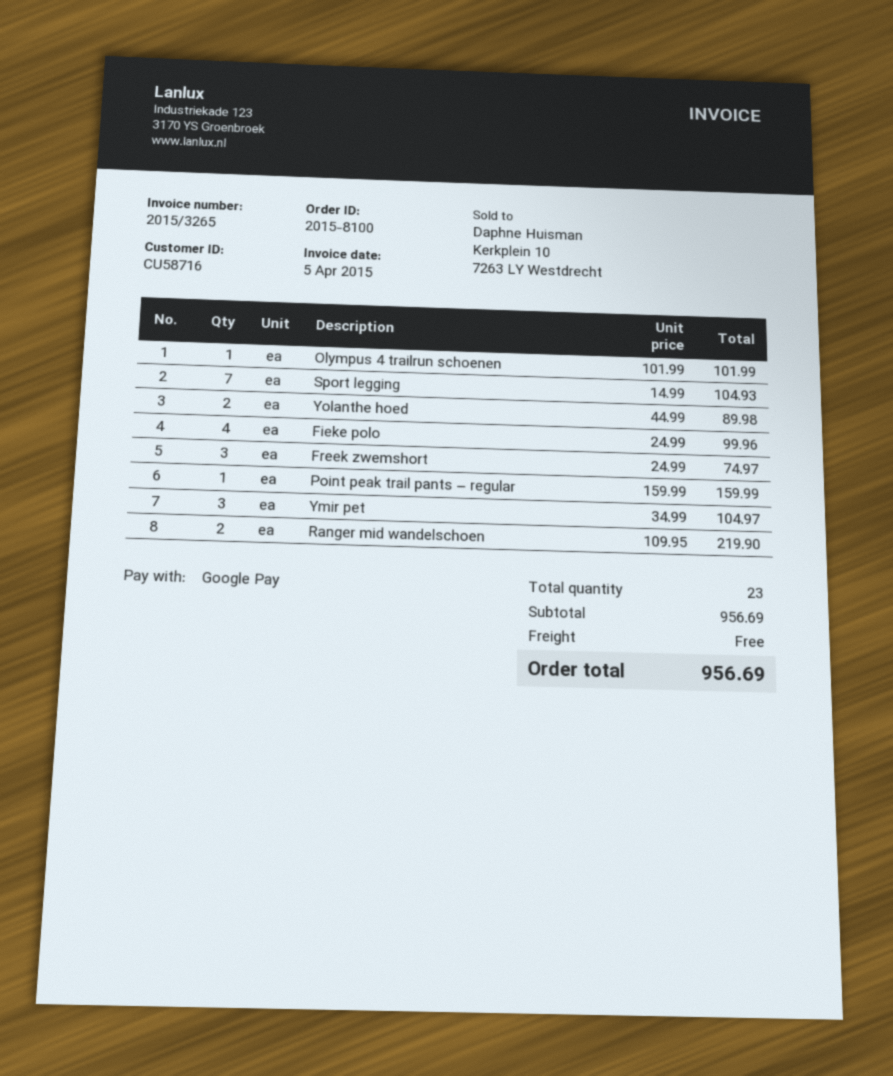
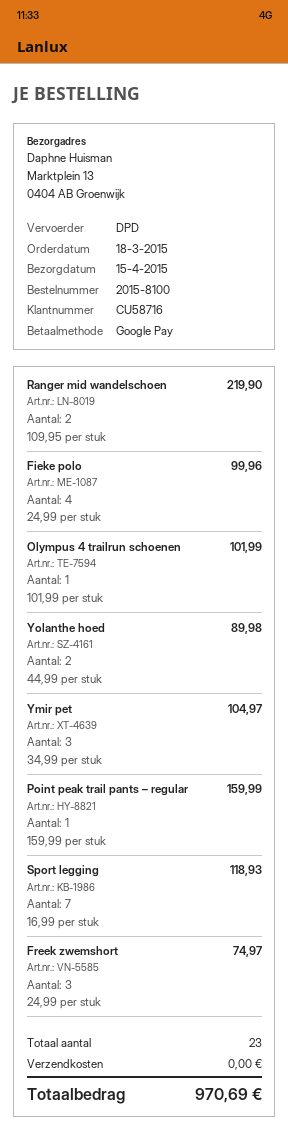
Sport legging: 7 x 14.99 = 104.93 -> 7 x 16.99 = 118.93
total: 956.69 -> 970.69

